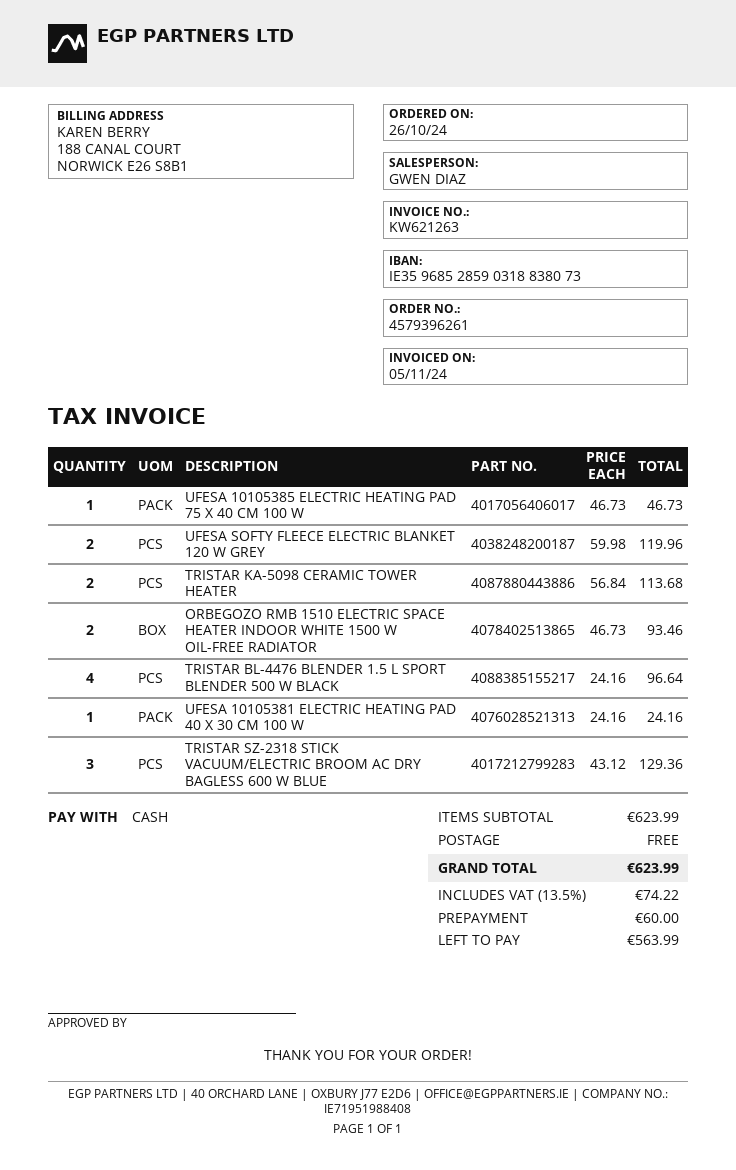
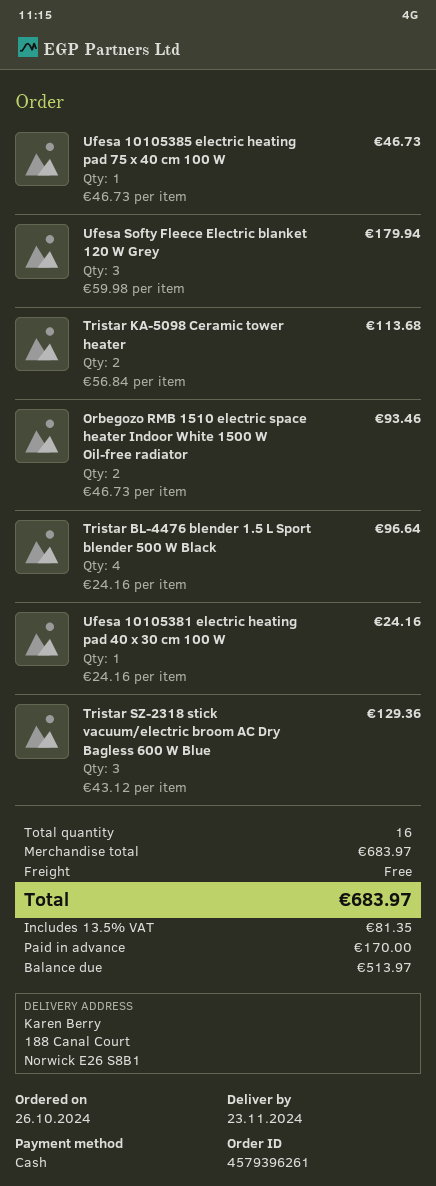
UFESA SOFTY FLEECE ELECTRIC BLANKET 120 W GREY: 2 x 59.98 = 119.96 -> 3 x 59.98 = 179.94
subtotal: 623.99 -> 683.97
tax: 13.5% = 74.22 -> 13.5% = 81.35
total: 623.99 -> 683.97
deposit: 60.00 -> 170.00
balance: 563.99 -> 513.97

